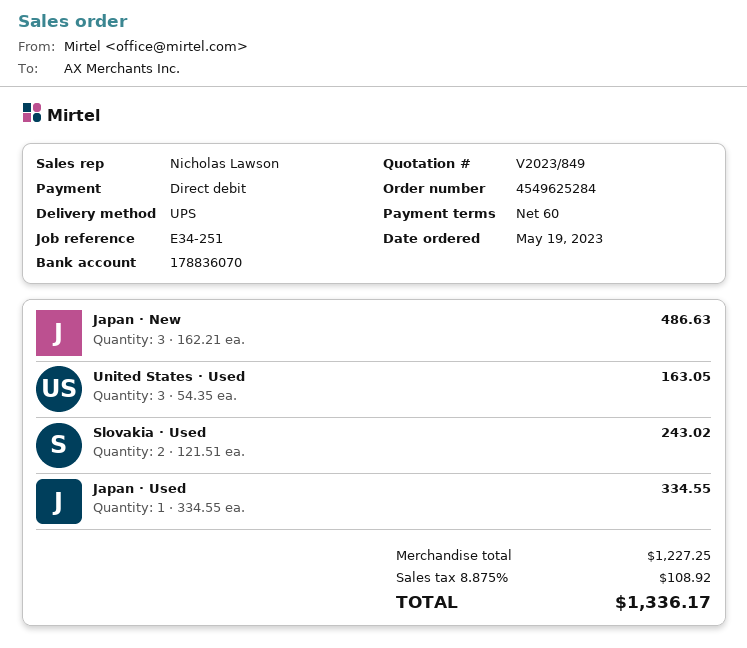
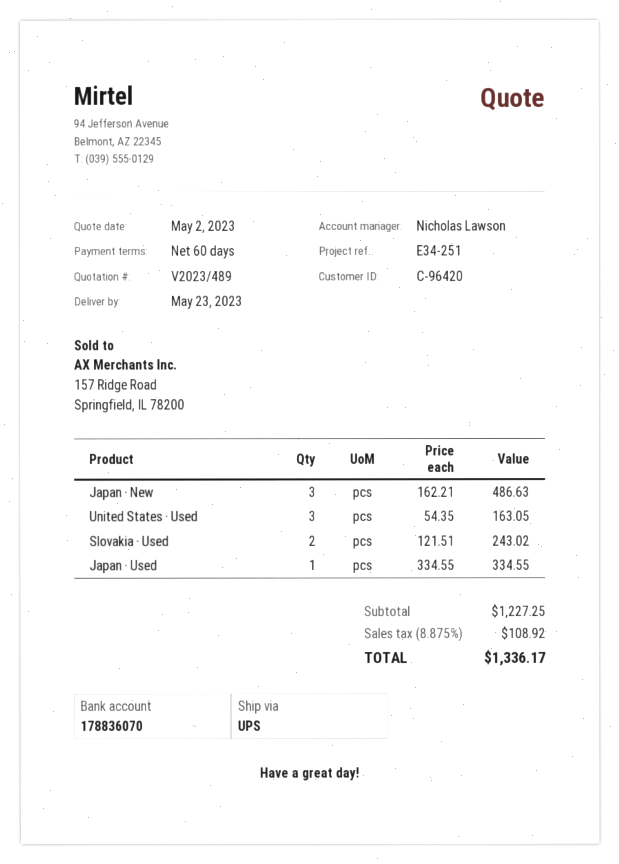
quote number: V2023/849 -> V2023/489

